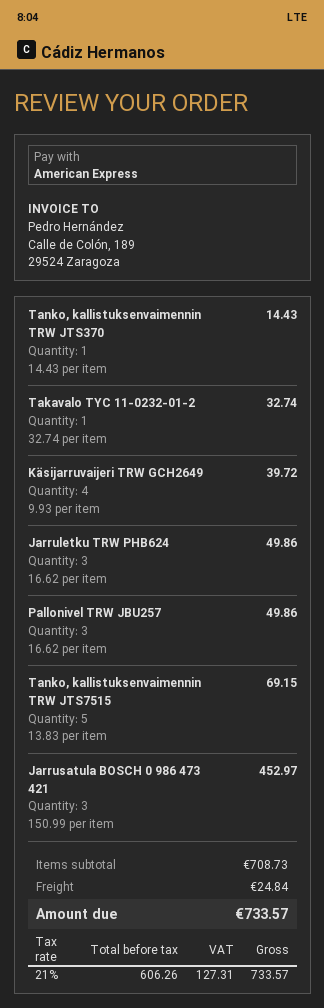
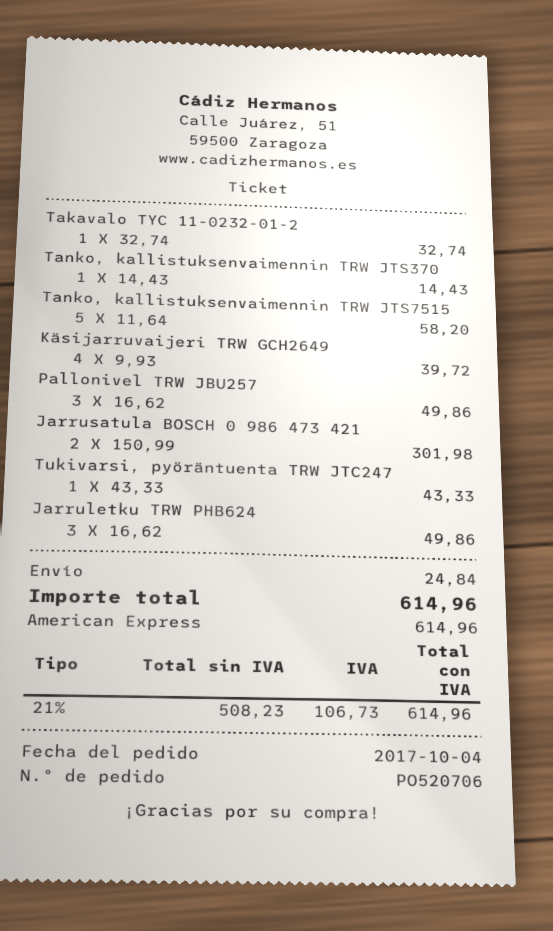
Tanko, kallistuksenvaimennin TRW JTS7515: 5 x 13.83 = 69.15 -> 5 x 11.64 = 58.20
Jarrusatula BOSCH 0 986 473 421: 3 x 150.99 = 452.97 -> 2 x 150.99 = 301.98
Tukivarsi, pyöräntuenta TRW JTC247: none -> 1 x 43.33 = 43.33
net: 606.26 -> 508.23
tax: 21% = 127.31 -> 21% = 106.73
total: 733.57 -> 614.96

